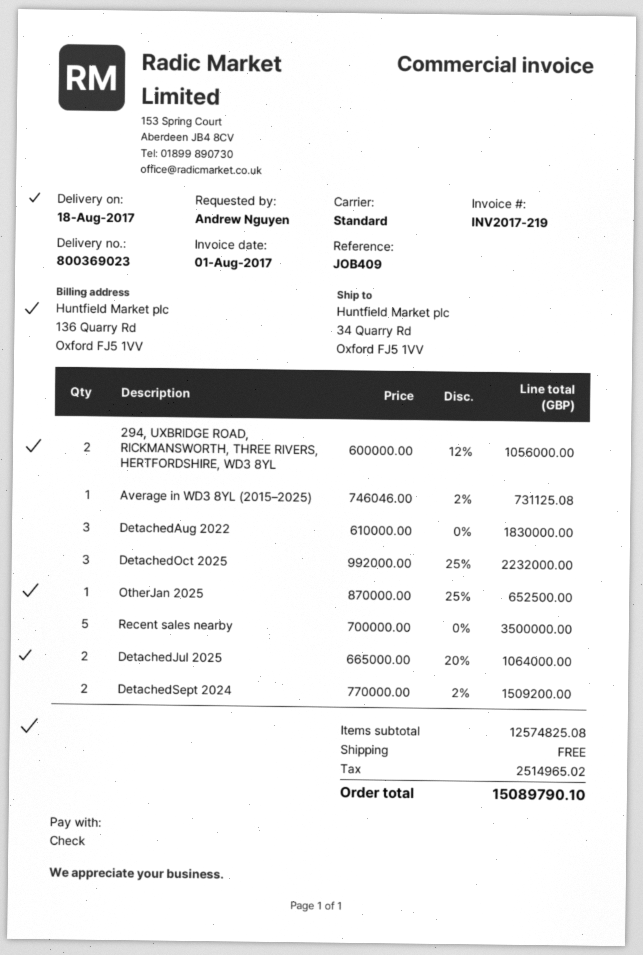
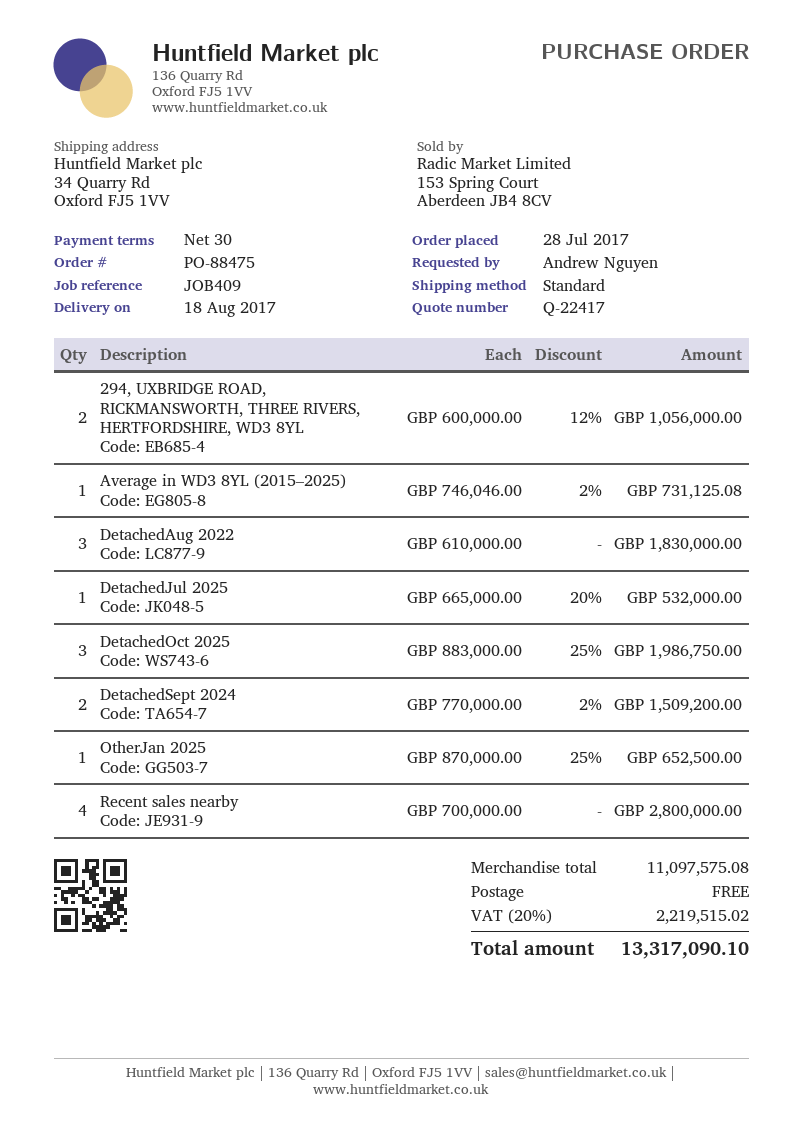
DetachedOct 2025: 3 x 992000.00 - 25% = 2232000.00 -> 3 x 883000.00 - 25% = 1986750.00
Recent sales nearby: 5 x 700000.00 = 3500000.00 -> 4 x 700000.00 = 2800000.00
DetachedJul 2025: 2 x 665000.00 - 20% = 1064000.00 -> 1 x 665000.00 - 20% = 532000.00
subtotal: 12574825.08 -> 11097575.08
tax: 2514965.02 -> 2219515.02
total: 15089790.10 -> 13317090.10

